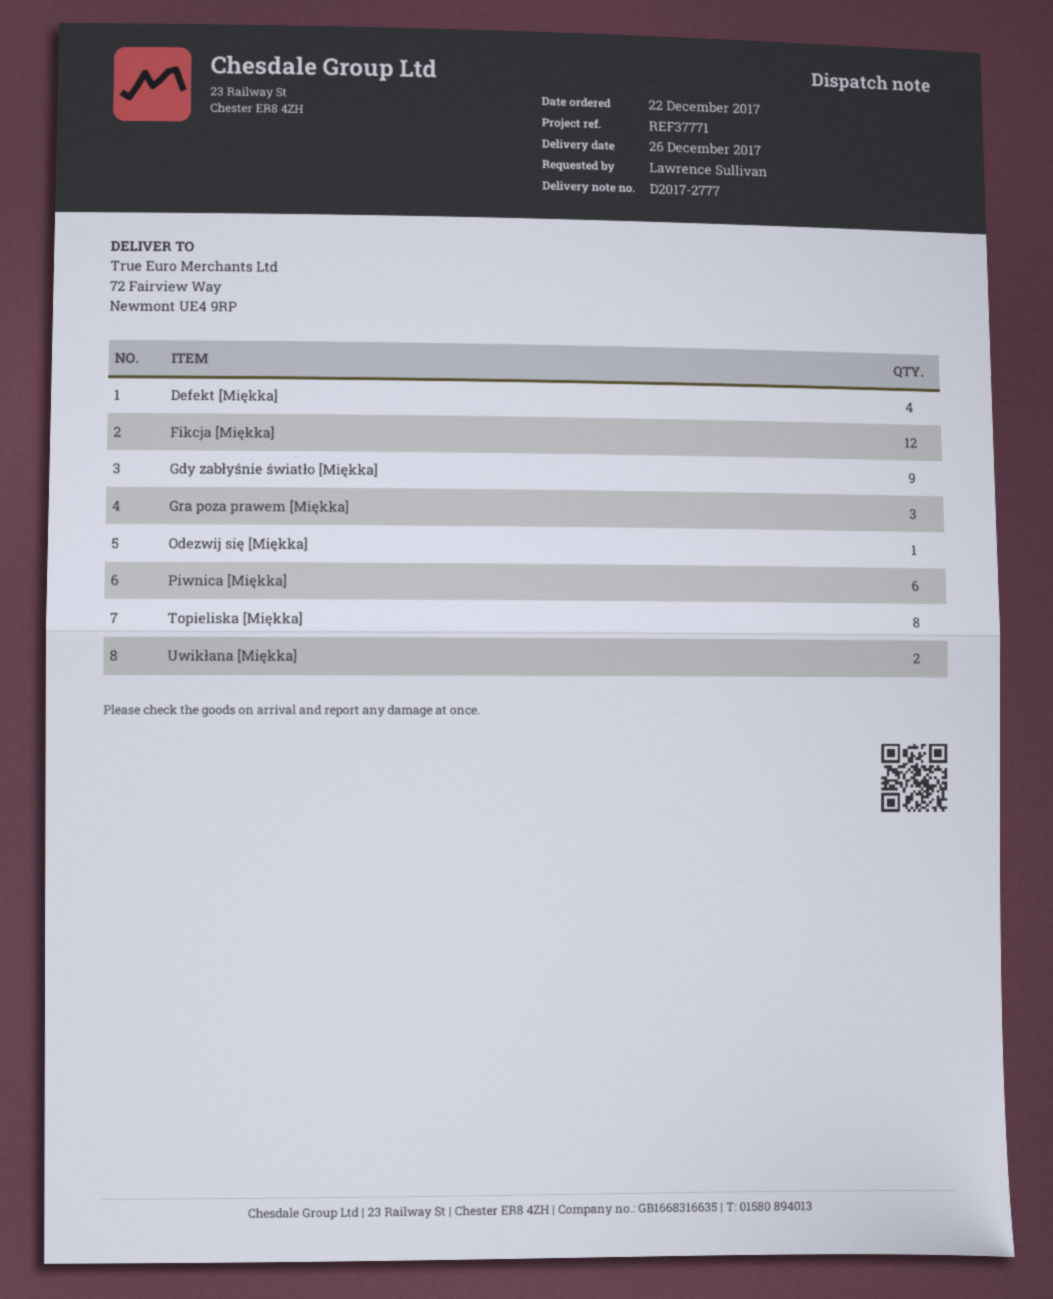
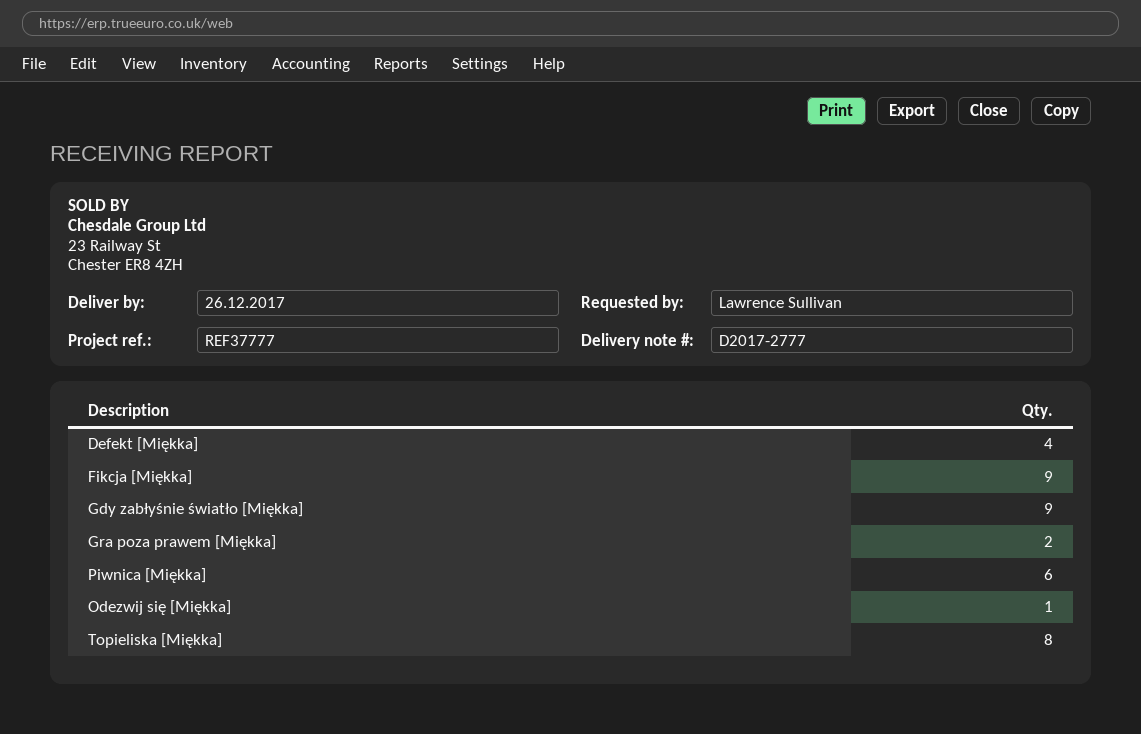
reference: REF37771 -> REF37777
Fikcja [Miękka]: 12 -> 9
Gra poza prawem [Miękka]: 3 -> 2
Uwikłana [Miękka]: 2 -> none

